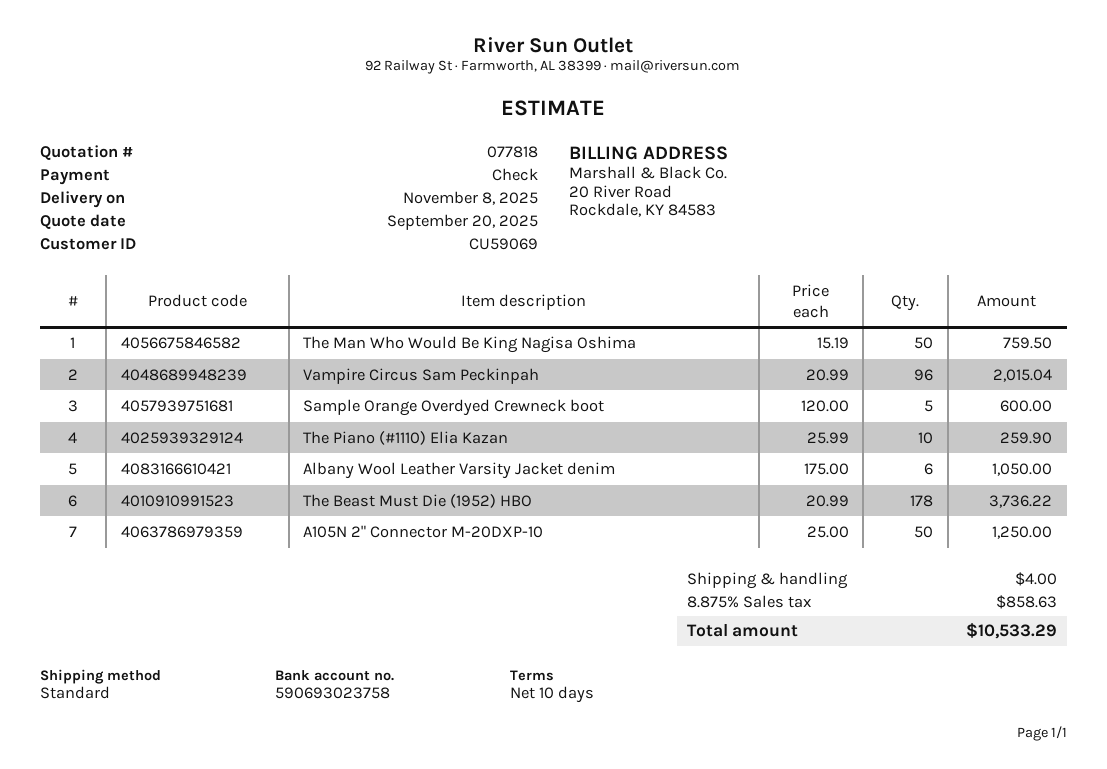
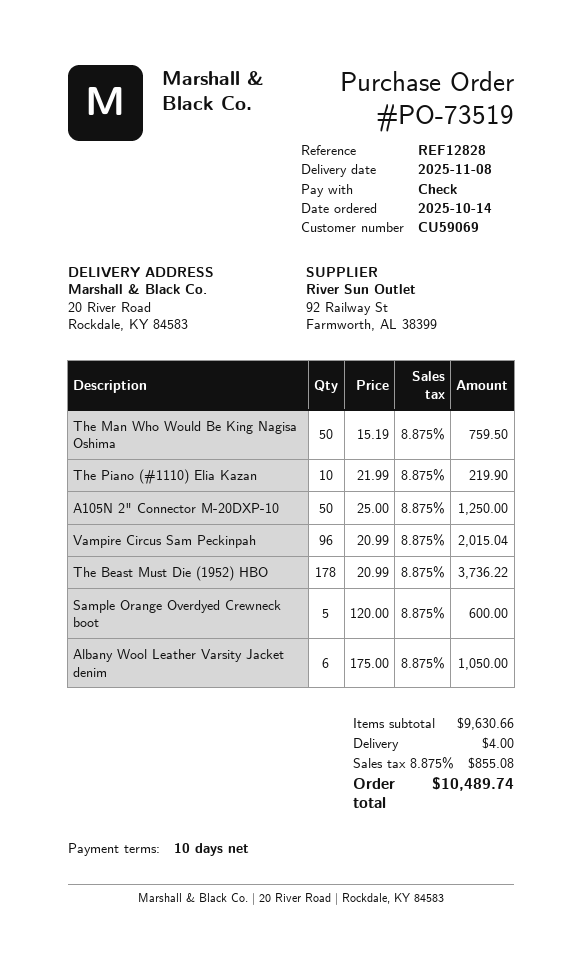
The Piano (#1110) Elia Kazan: 10 x 25.99 = 259.90 -> 10 x 21.99 = 219.90
tax: 8.875% = 858.63 -> 8.875% = 855.08
total: 10533.29 -> 10489.74

